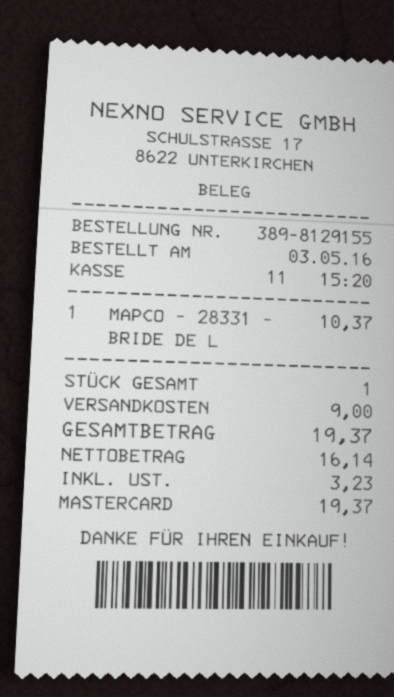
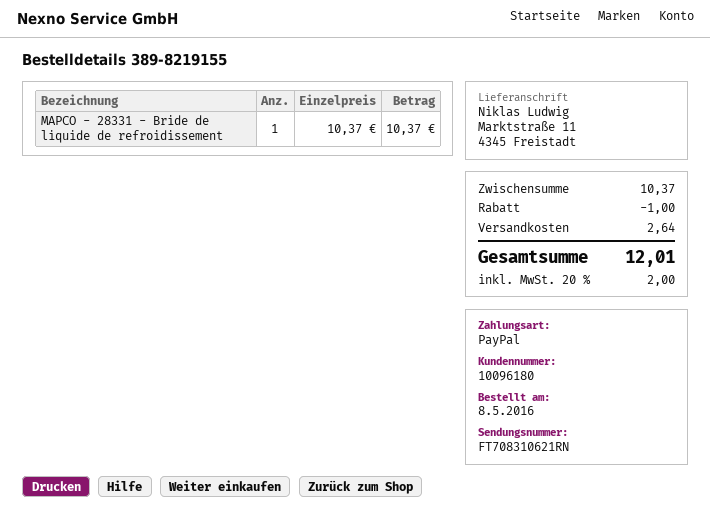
order number: 389-8129155 -> 389-8219155
order date: 2016-05-03 -> 2016-05-08
payment method: Mastercard -> PayPal
discount: none -> 1.00
shipping: 9.00 -> 2.64
tax: 3.23 -> 2.00
total: 19.37 -> 12.01

